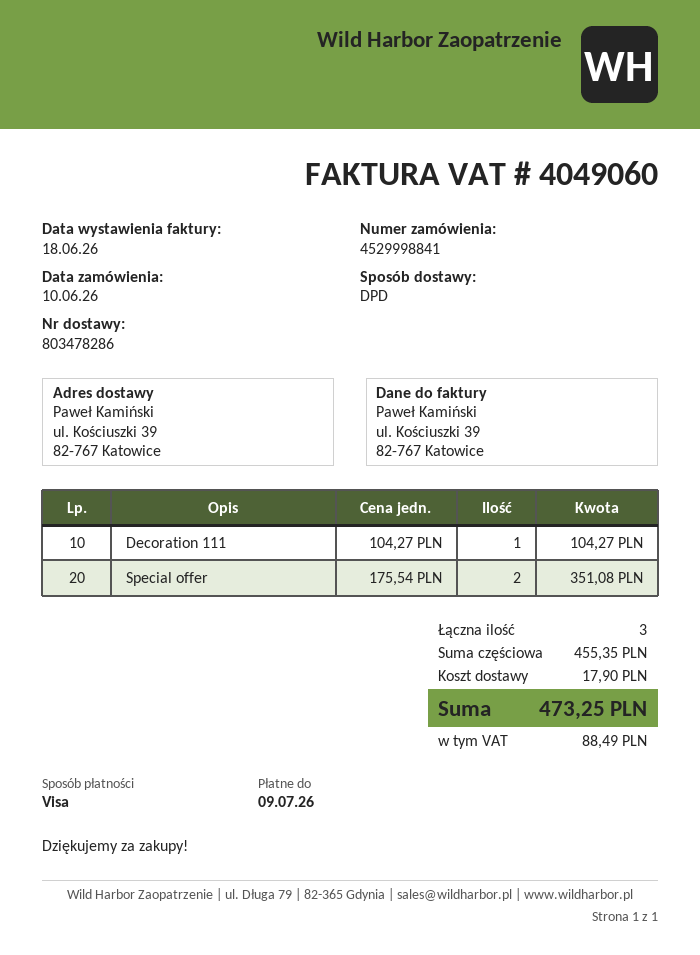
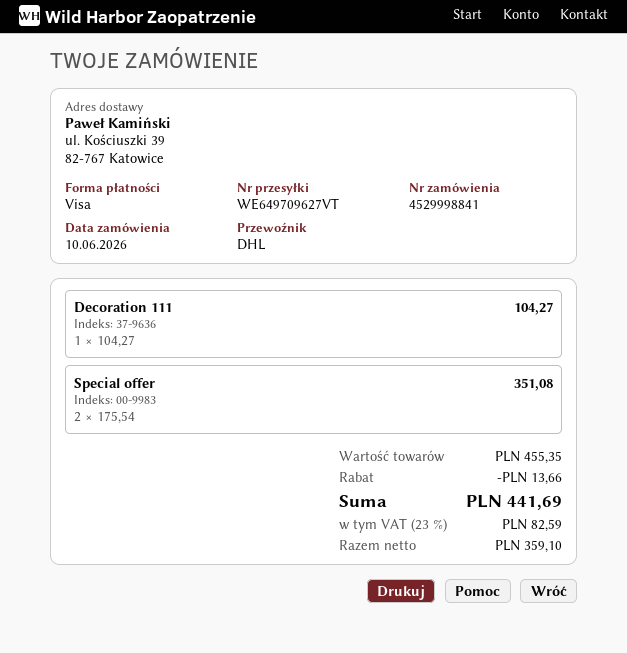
shipping method: DPD -> DHL
discount: none -> 13.66
shipping: 17.90 -> none
tax: 88.49 -> 82.59
total: 473.25 -> 441.69

